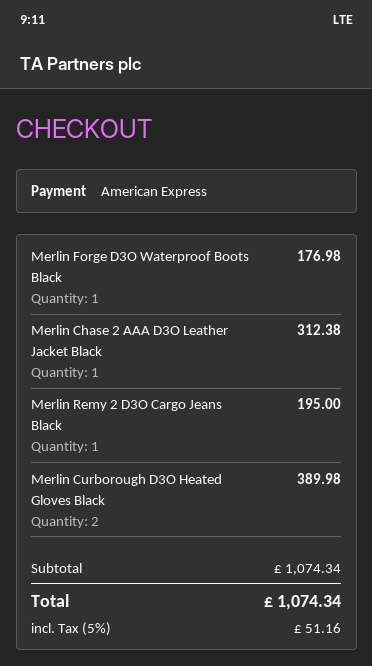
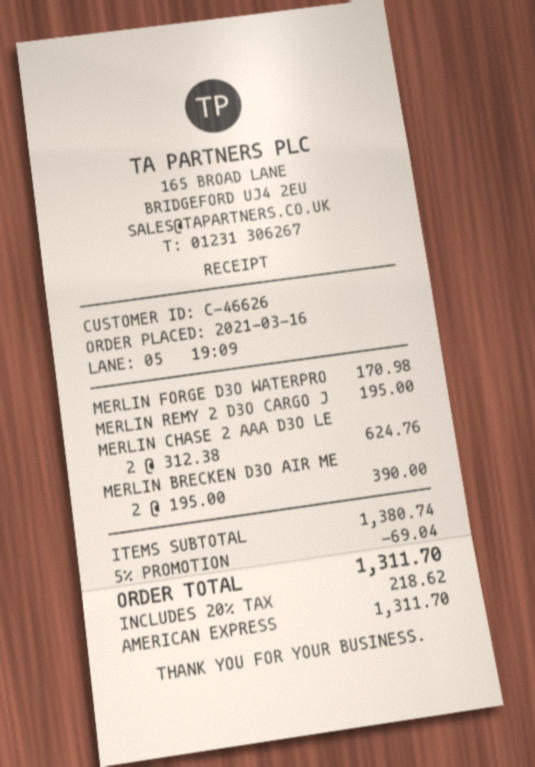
Merlin Forge D3O Waterproof Boots Black: 1 for 176.98 -> 1 for 170.98
Merlin Chase 2 AAA D3O Leather Jacket Black: 1 for 312.38 -> 2 for 624.76
Merlin Curborough D3O Heated Gloves Black: 2 for 389.98 -> none
MERLIN BRECKEN D3O AIR ME: none -> 2 for 390.00
subtotal: 1074.34 -> 1380.74
discount: none -> 5% = 69.04
tax: 5% = 51.16 -> 20% = 218.62
total: 1074.34 -> 1311.70

